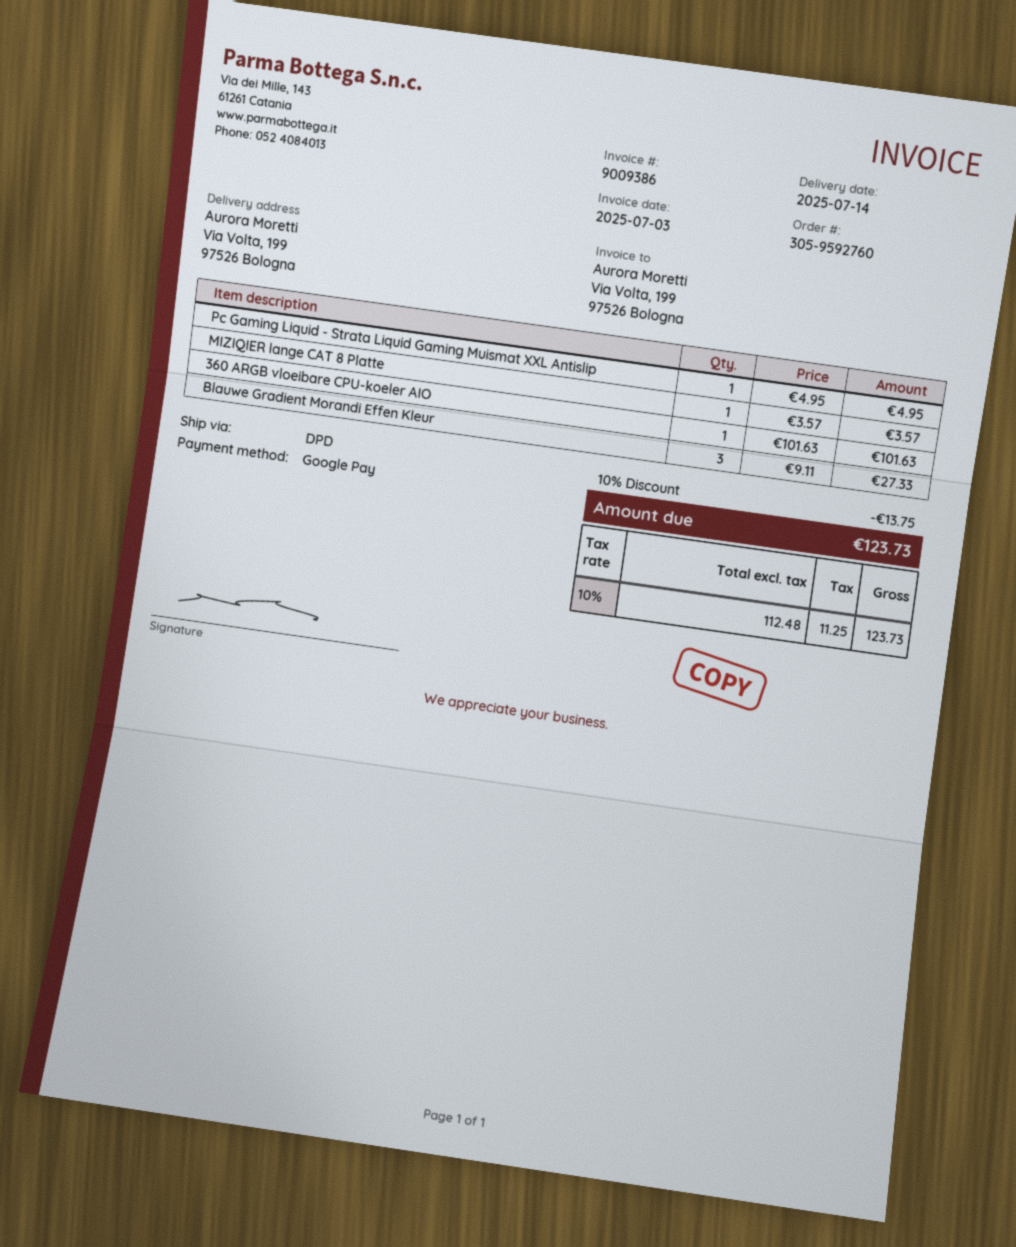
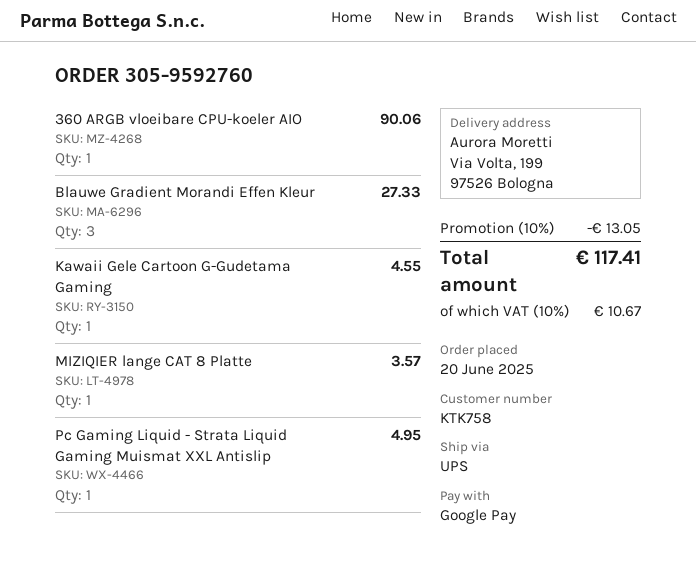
shipping method: DPD -> UPS
360 ARGB vloeibare CPU-koeler AIO: 1 for 101.63 -> 1 for 90.06
Kawaii Gele Cartoon G-Gudetama Gaming: none -> 1 for 4.55
discount: 10% = 13.75 -> 10% = 13.05
tax: 10% = 11.25 -> 10% = 10.67
total: 123.73 -> 117.41

